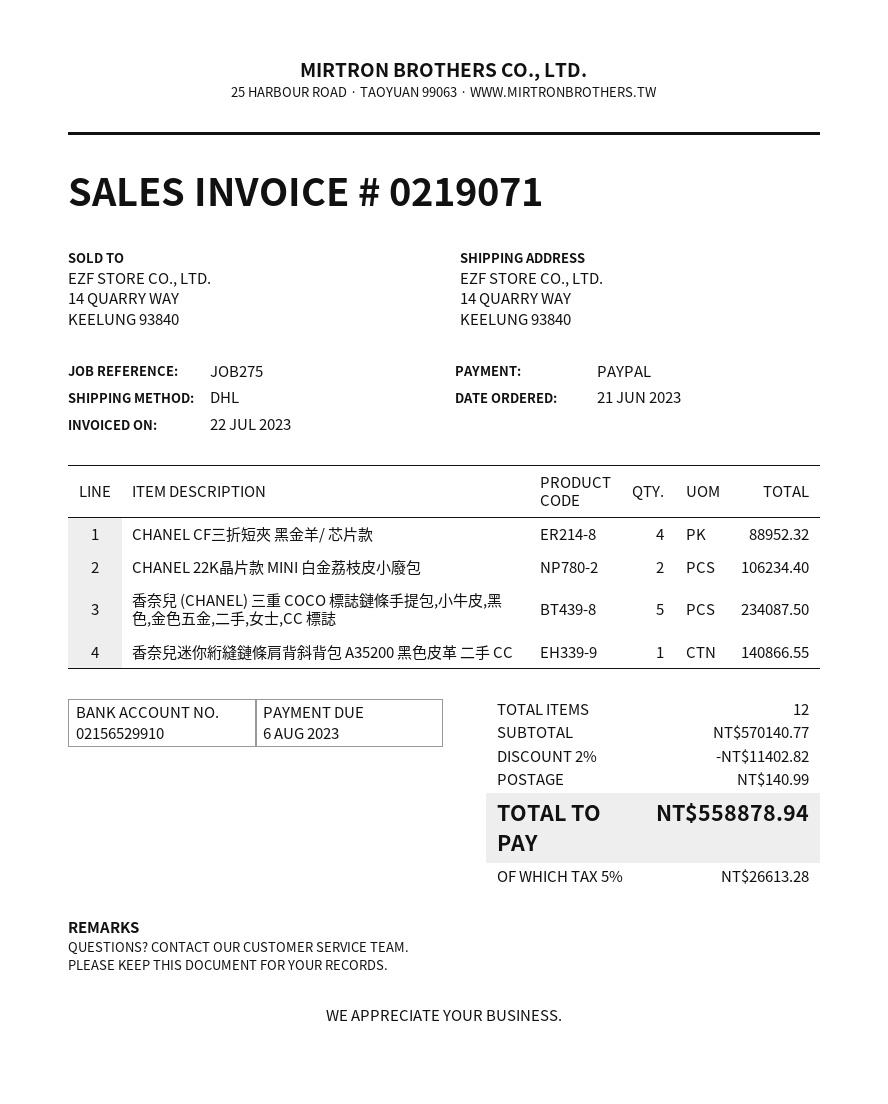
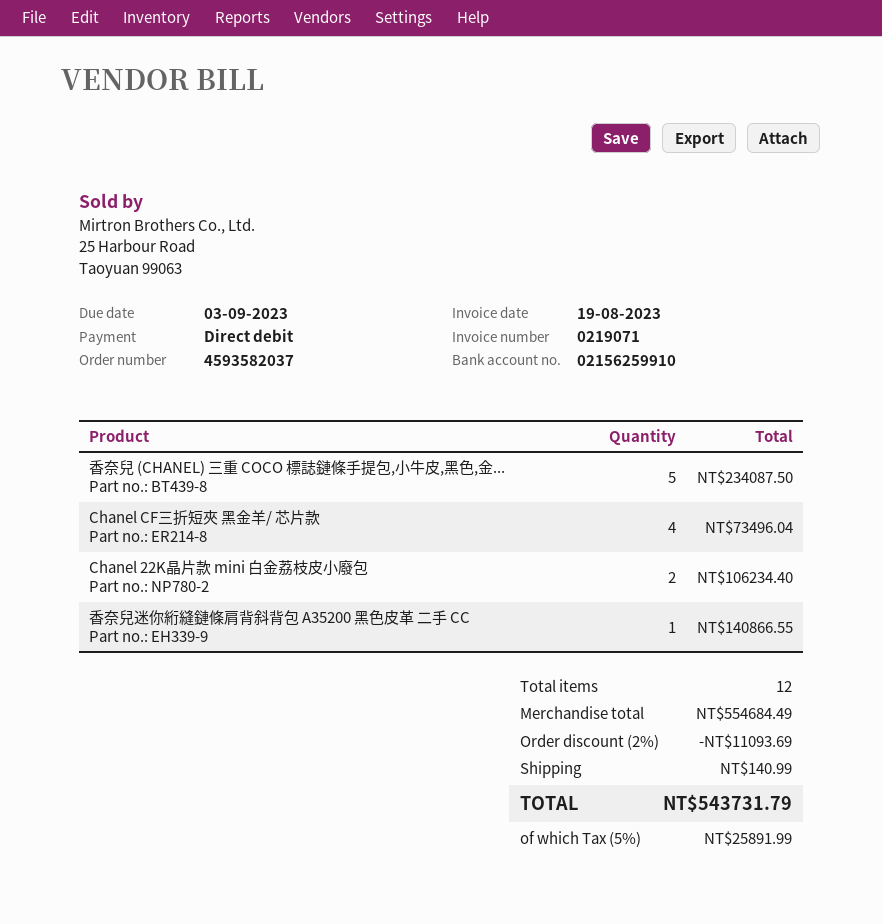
invoice date: 2023-07-22 -> 2023-08-19
due date: 2023-08-06 -> 2023-09-03
payment method: PayPal -> direct debit
bank account: 02156529910 -> 02156259910
CHANEL CF三折短夾 黑金羊/ 芯片款: 4 for 88952.32 -> 4 for 73496.04
subtotal: 570140.77 -> 554684.49
discount: 2% = 11402.82 -> 2% = 11093.69
tax: 5% = 26613.28 -> 5% = 25891.99
total: 558878.94 -> 543731.79

